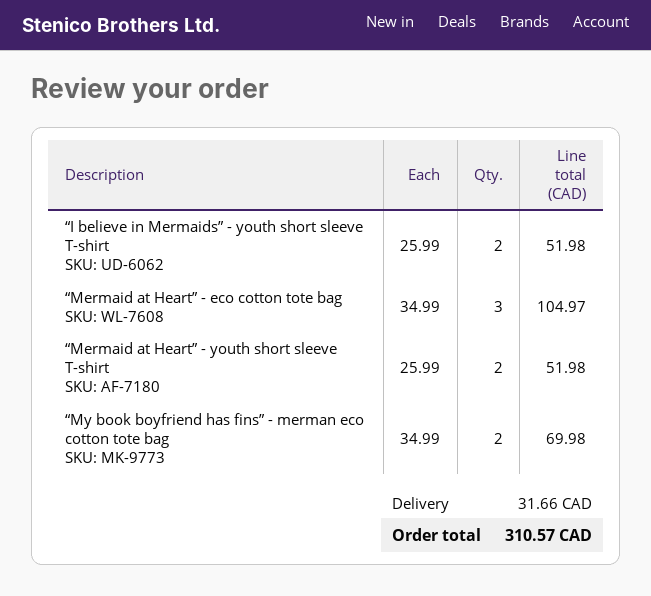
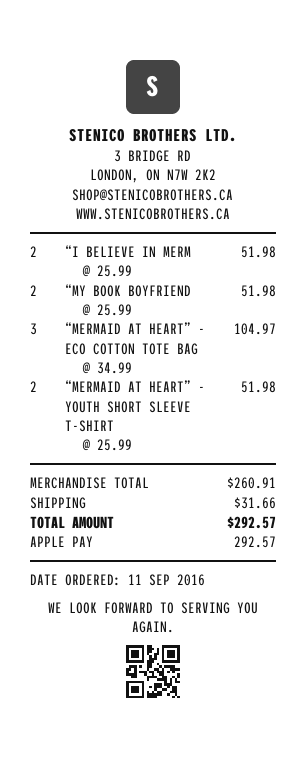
“My book boyfriend has fins” - merman eco cotton tote bag: 2 x 34.99 = 69.98 -> 2 x 25.99 = 51.98
total: 310.57 -> 292.57

